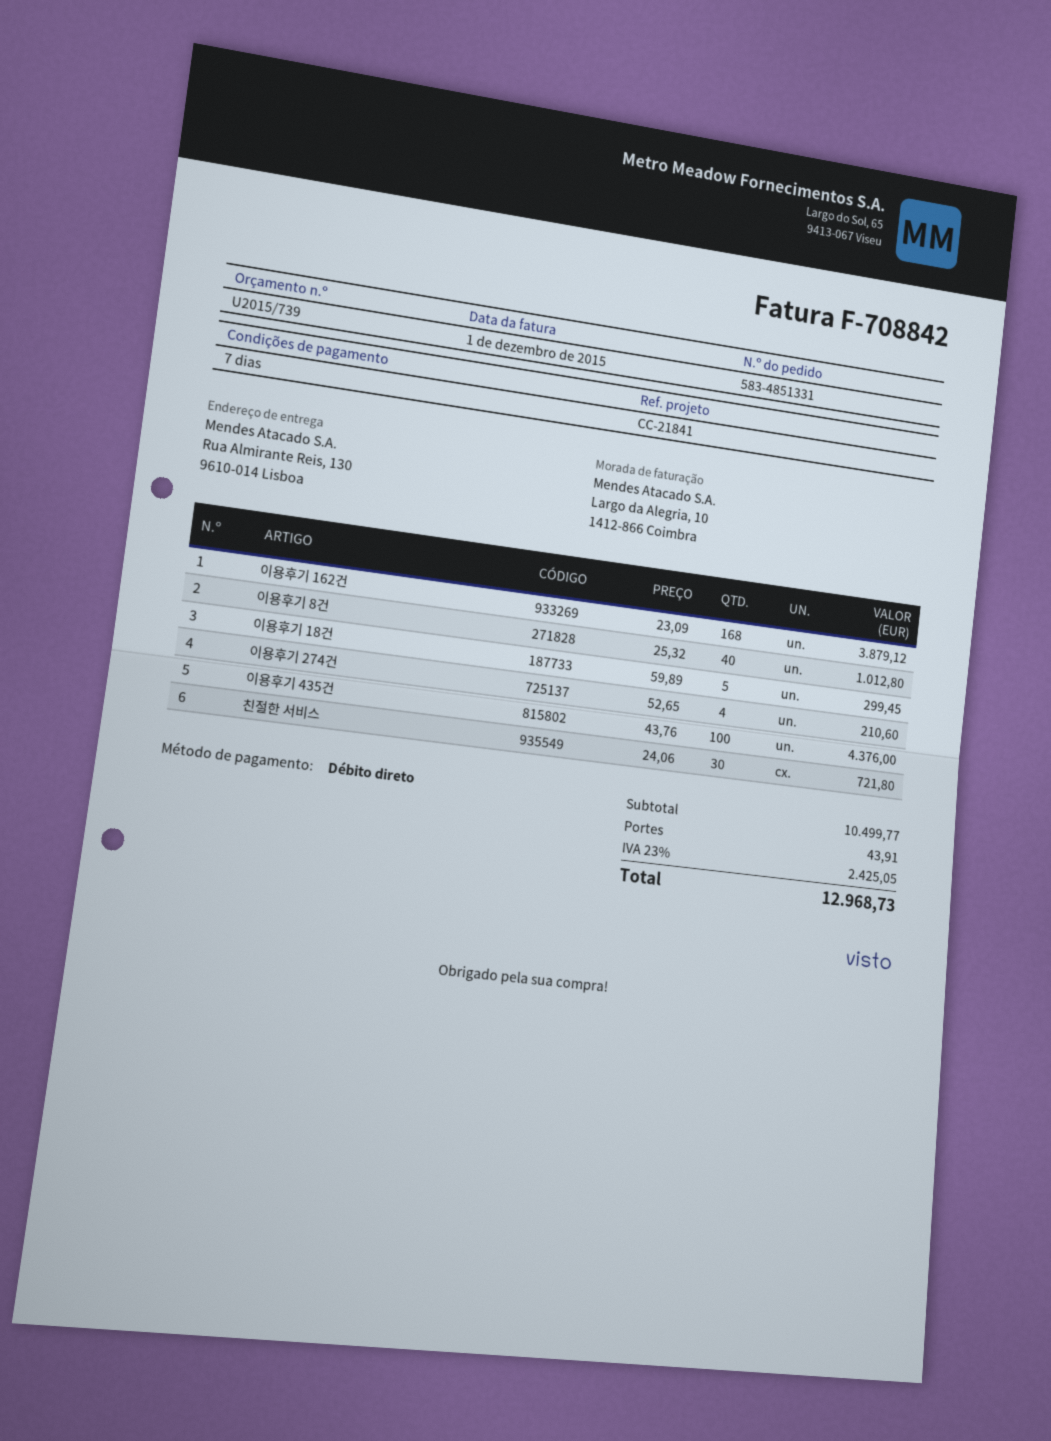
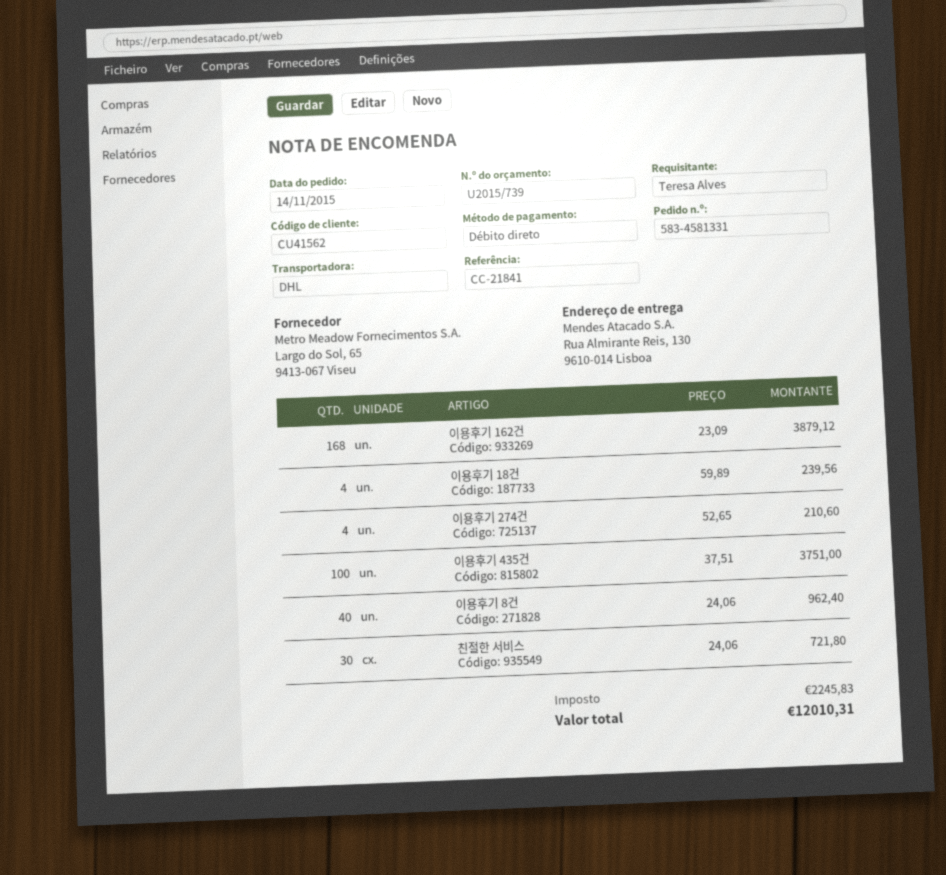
order number: 583-4851331 -> 583-4581331
이용후기 8건: 40 x 25.32 = 1012.80 -> 40 x 24.06 = 962.40
이용후기 18건: 5 x 59.89 = 299.45 -> 4 x 59.89 = 239.56
이용후기 435건: 100 x 43.76 = 4376.00 -> 100 x 37.51 = 3751.00
shipping: 43.91 -> none
tax: 2425.05 -> 2245.83
total: 12968.73 -> 12010.31

